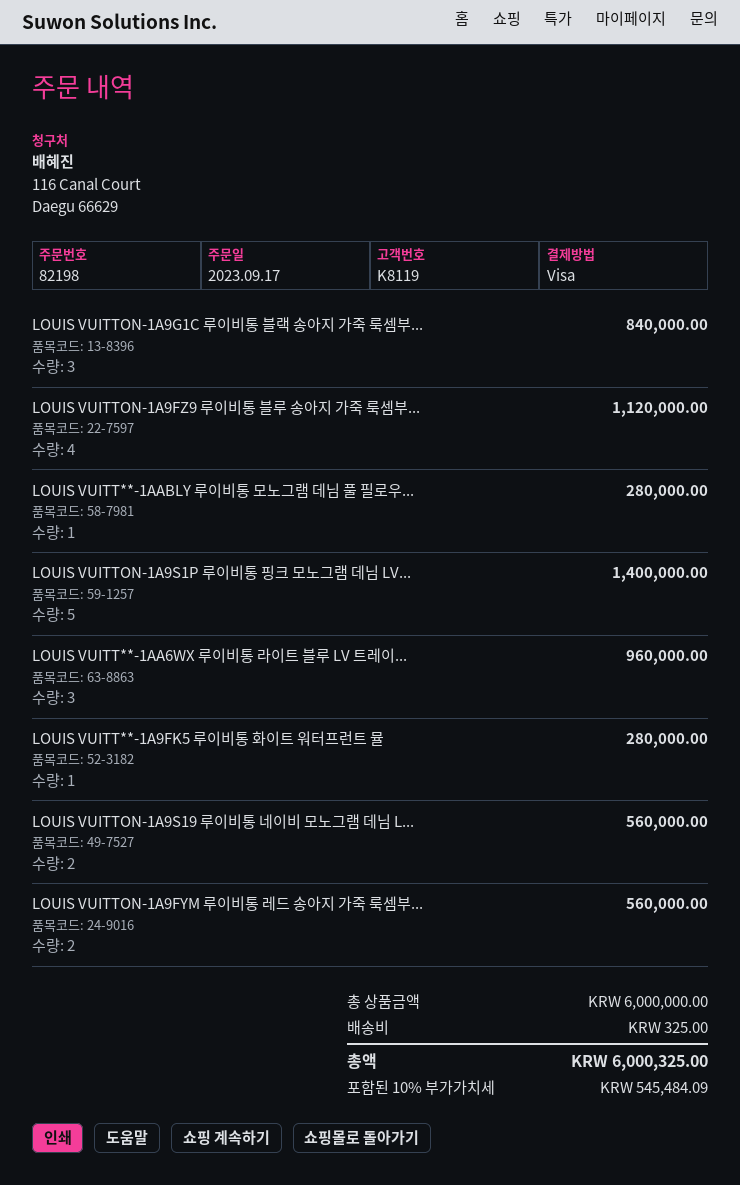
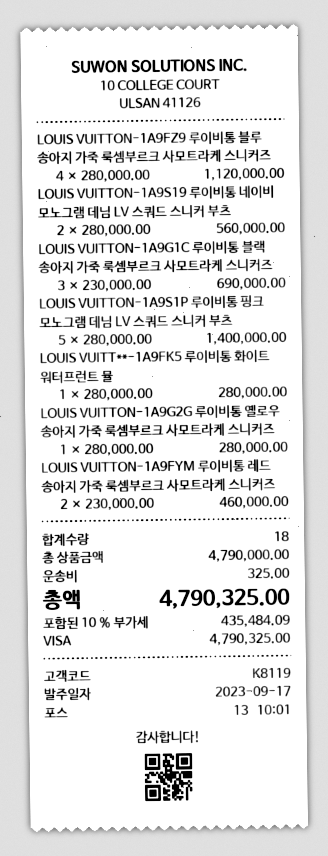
LOUIS VUITTON-1A9G1C 루이비통 블랙 송아지 가죽 룩셈부...: 3 for 840000.00 -> 3 for 690000.00
LOUIS VUITT**-1AABLY 루이비통 모노그램 데님 풀 필로우...: 1 for 280000.00 -> none
LOUIS VUITT**-1AA6WX 루이비통 라이트 블루 LV 트레이...: 3 for 960000.00 -> none
LOUIS VUITTON-1A9FYM 루이비통 레드 송아지 가죽 룩셈부...: 2 for 560000.00 -> 2 for 460000.00
LOUIS VUITTON-1A9G2G 루이비통 옐로우 송아지 가죽 룩셈부르크 사모트라케 스니커즈: none -> 1 for 280000.00
subtotal: 6000000.00 -> 4790000.00
tax: 10% = 545484.09 -> 10% = 435484.09
total: 6000325.00 -> 4790325.00

